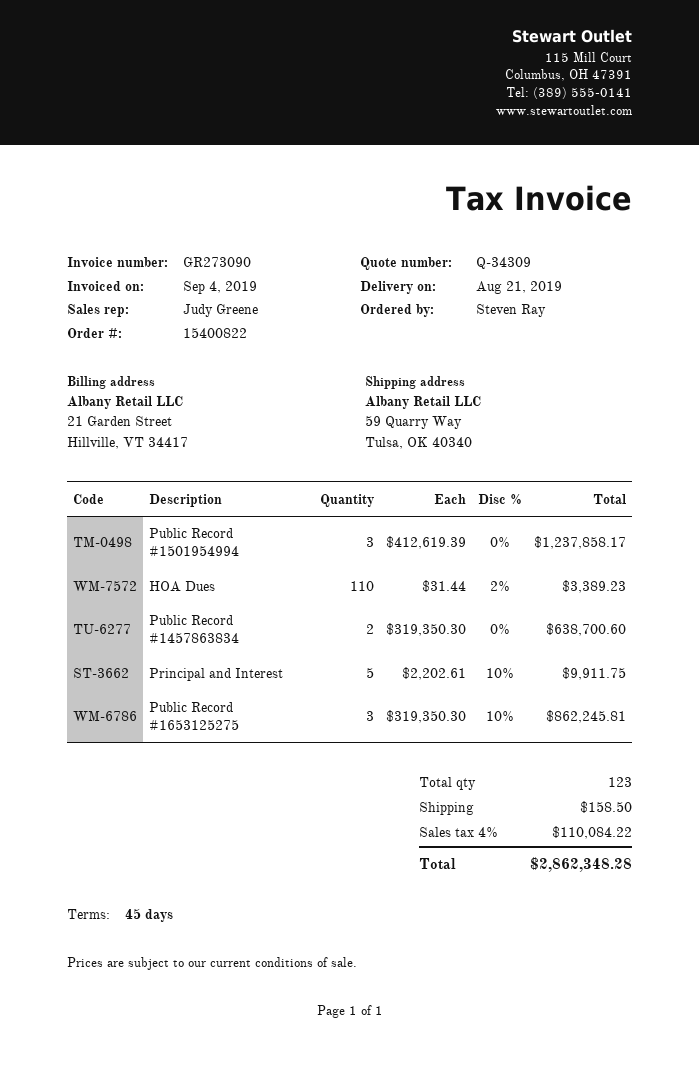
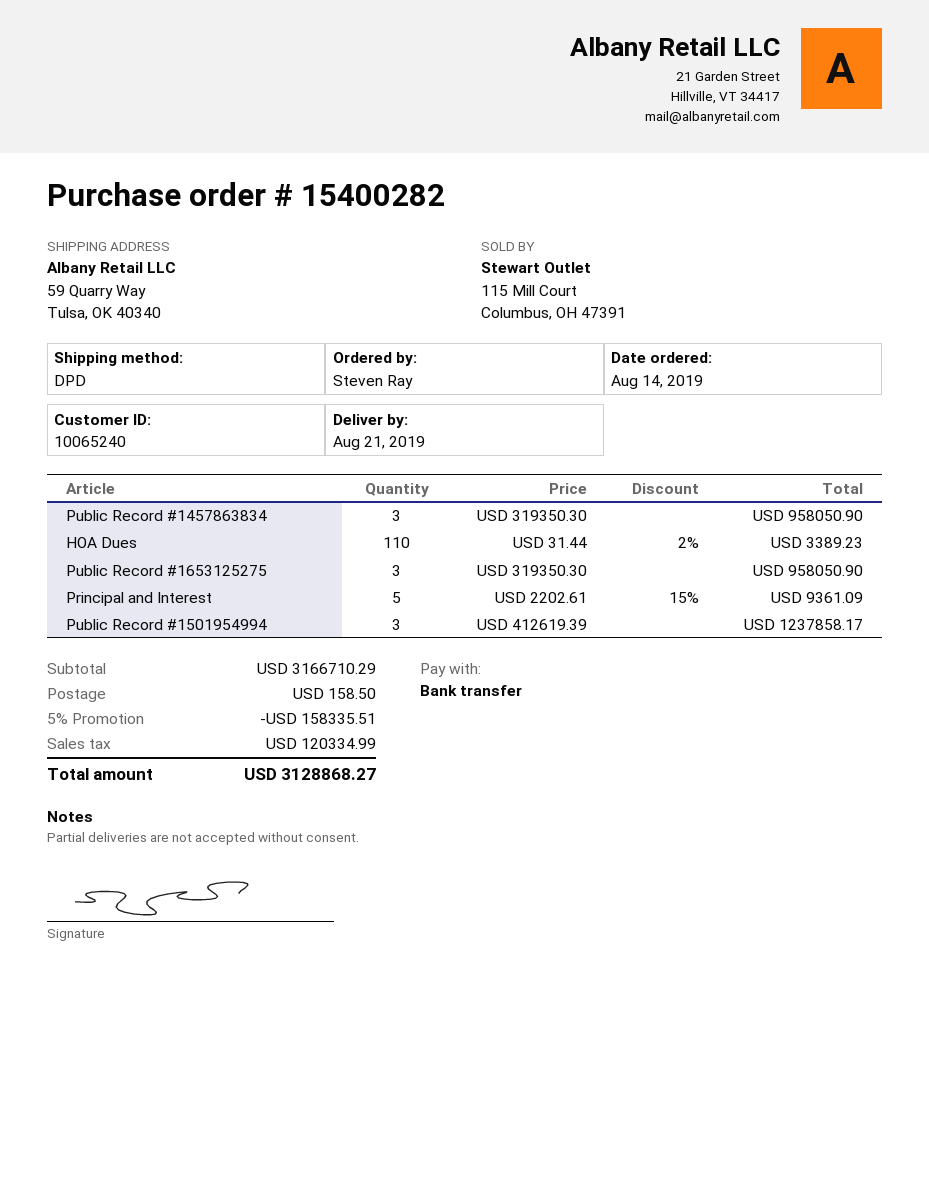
order number: 15400822 -> 15400282
Public Record #1457863834: 2 x 319350.30 = 638700.60 -> 3 x 319350.30 = 958050.90
Principal and Interest: 5 x 2202.61 - 10% = 9911.75 -> 5 x 2202.61 - 15% = 9361.09
Public Record #1653125275: 3 x 319350.30 - 10% = 862245.81 -> 3 x 319350.30 = 958050.90
discount: none -> 5% = 158335.51
tax: 110084.22 -> 120334.99
total: 2862348.28 -> 3128868.27

